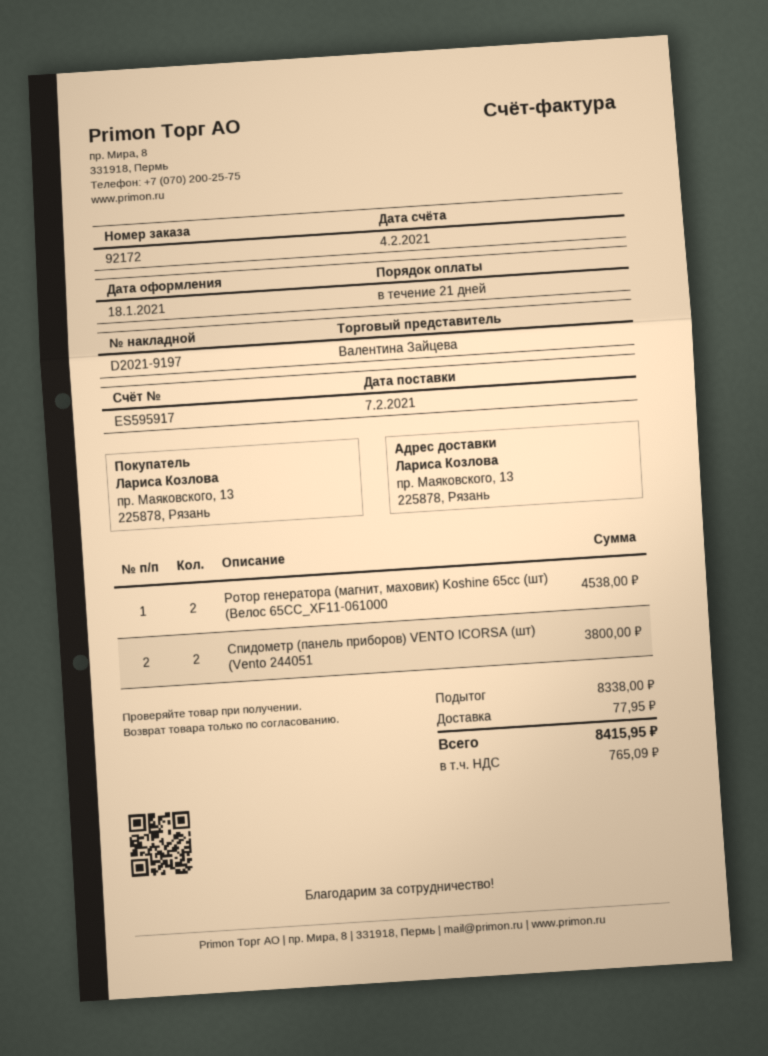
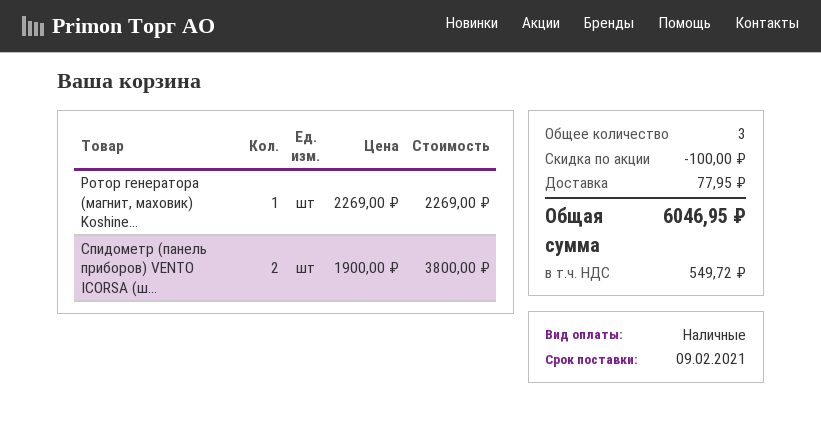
delivery date: 2021-02-07 -> 2021-02-09
Ротор генератора (магнит, маховик) Koshine 65сс (шт) (Велос 65CC_XF11-061000: 2 for 4538.00 -> 1 for 2269.00
discount: none -> 100.00
tax: 765.09 -> 549.72
total: 8415.95 -> 6046.95

